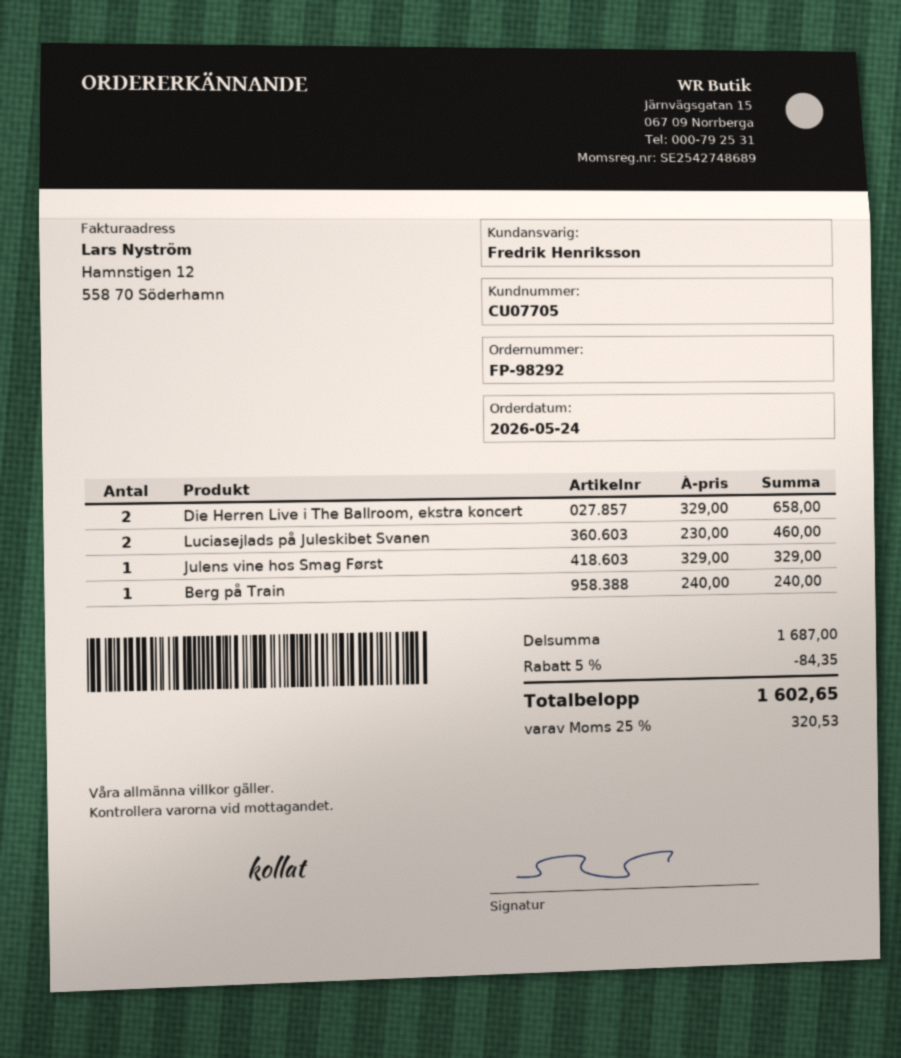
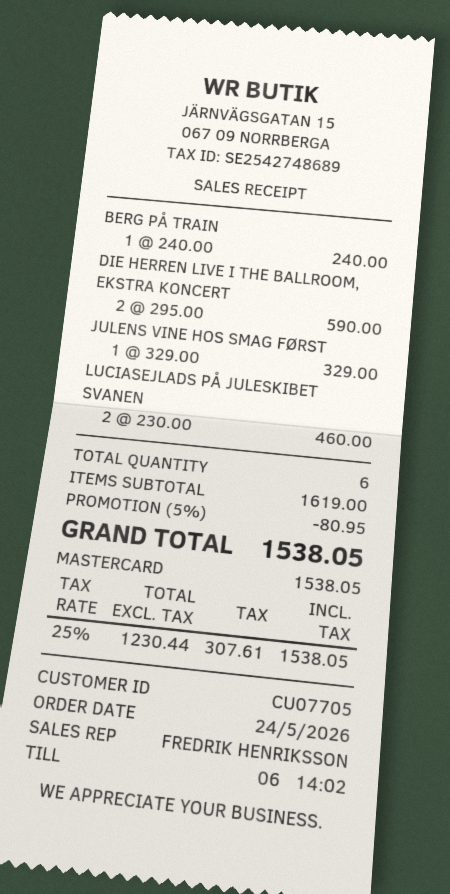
Die Herren Live i The Ballroom, ekstra koncert: 2 x 329.00 = 658.00 -> 2 x 295.00 = 590.00
subtotal: 1687.00 -> 1619.00
discount: 5% = 84.35 -> 5% = 80.95
tax: 25% = 320.53 -> 25% = 307.61
total: 1602.65 -> 1538.05

